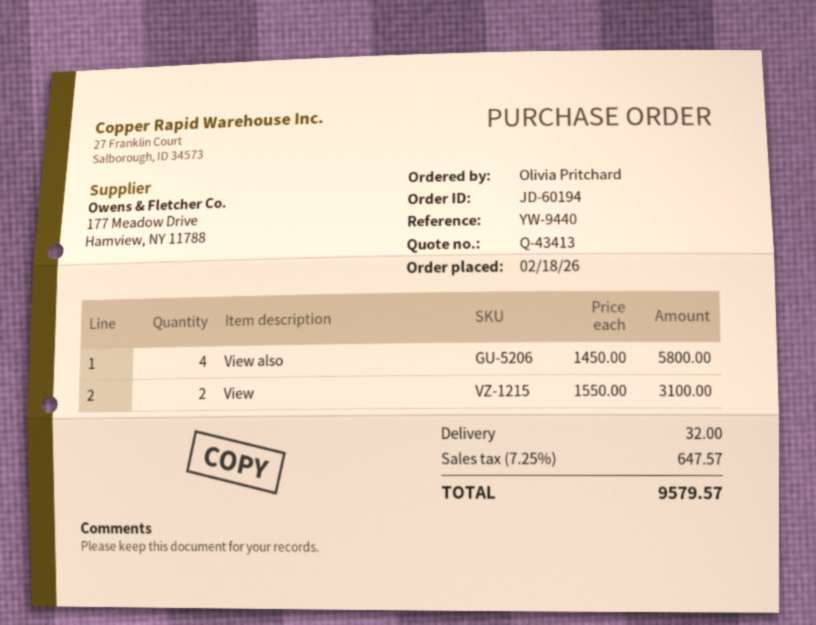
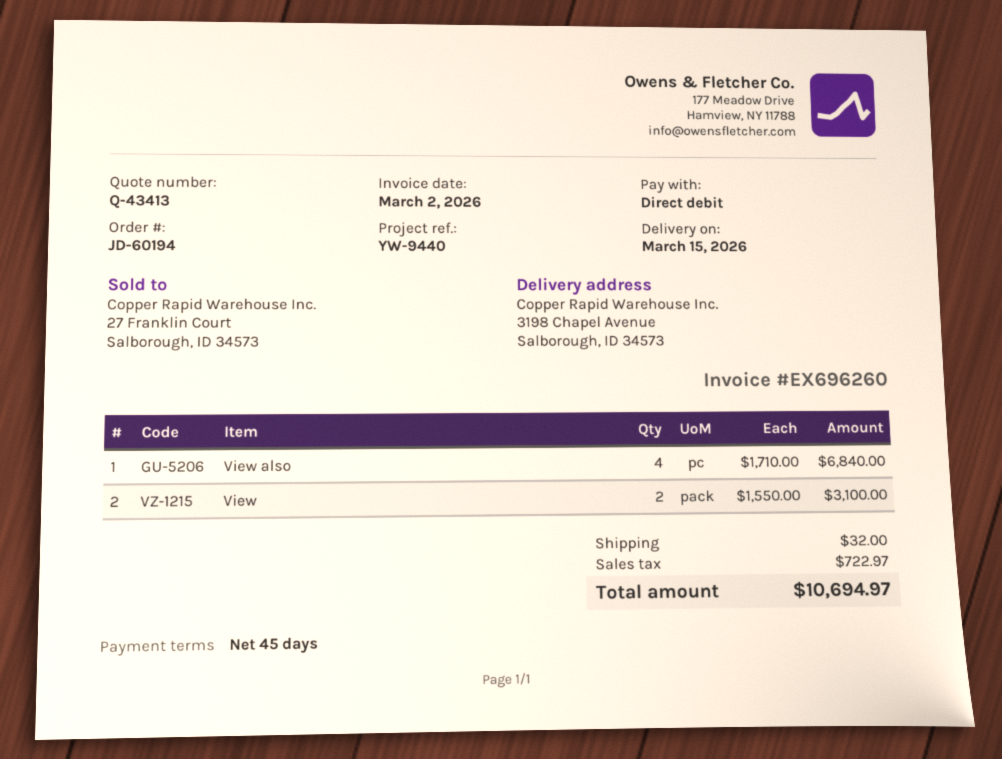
View also: 4 x 1450.00 = 5800.00 -> 4 x 1710.00 = 6840.00
tax: 647.57 -> 722.97
total: 9579.57 -> 10694.97

